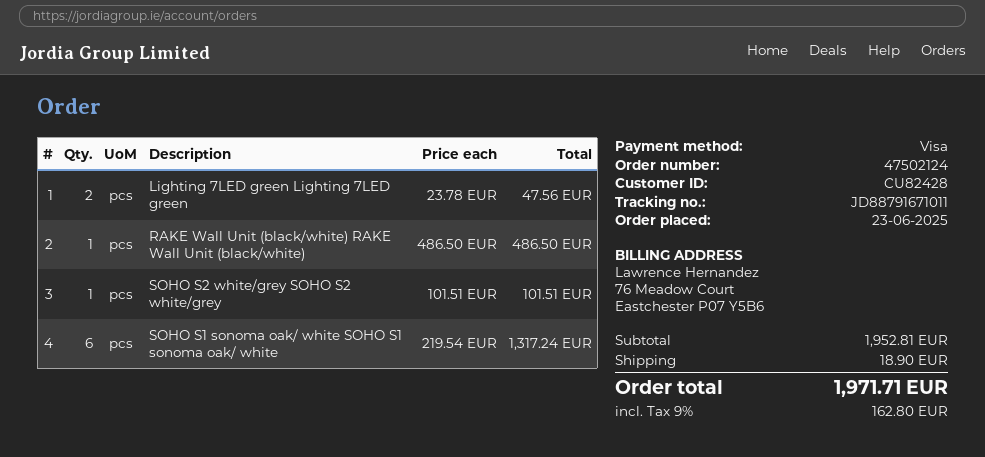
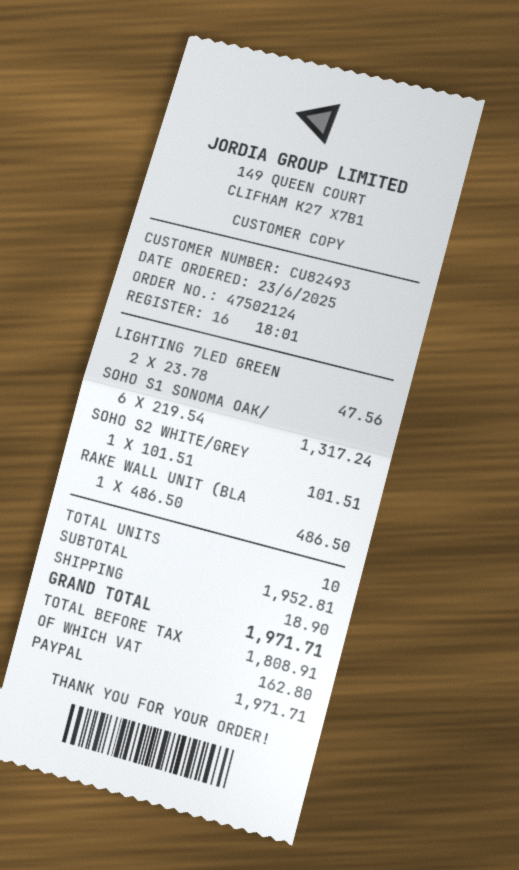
customer number: CU82428 -> CU82493
payment method: Visa -> PayPal

